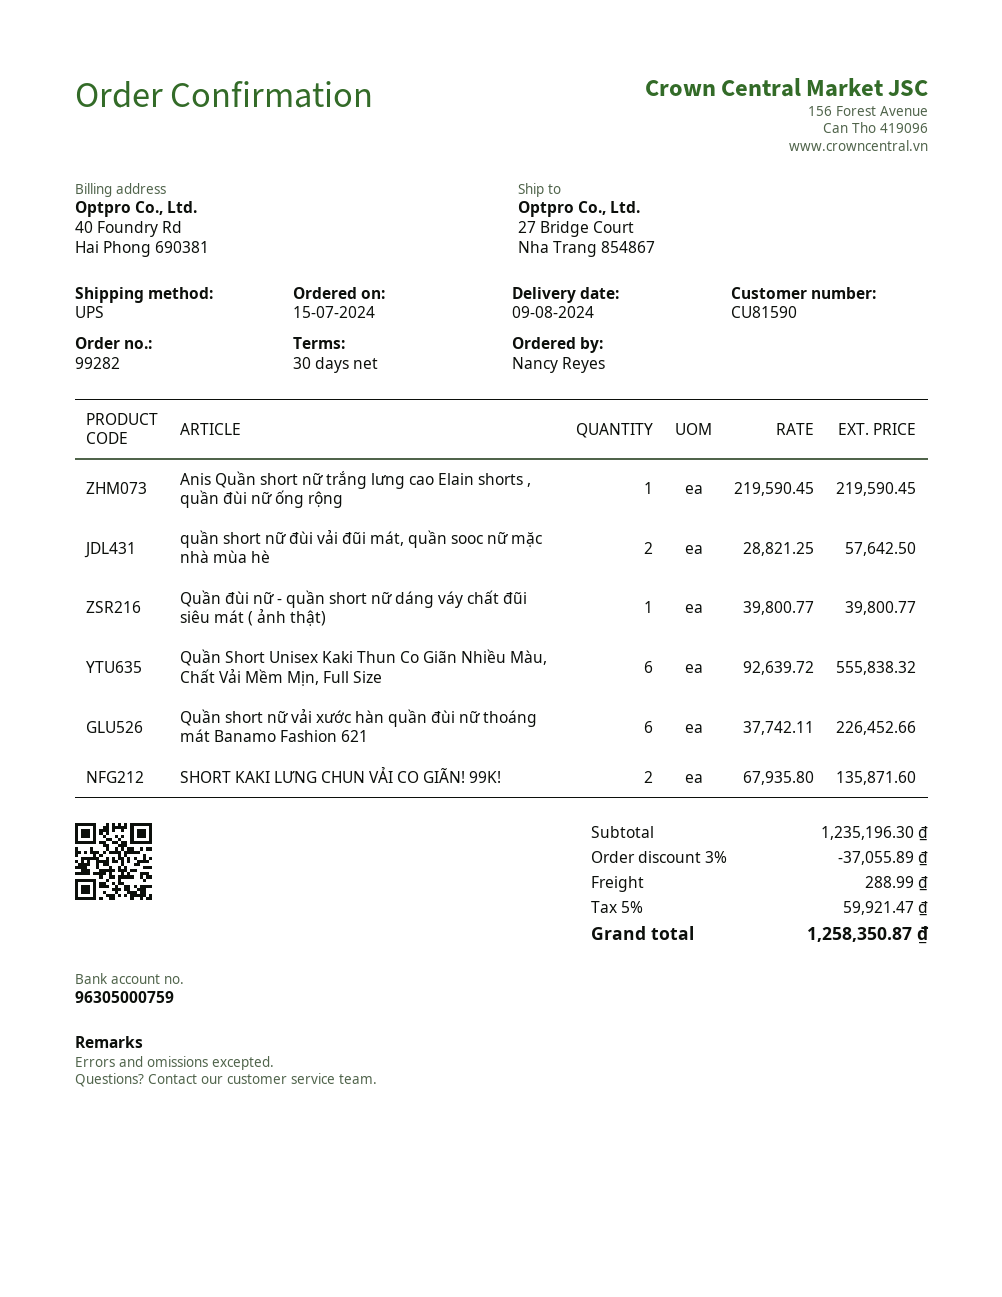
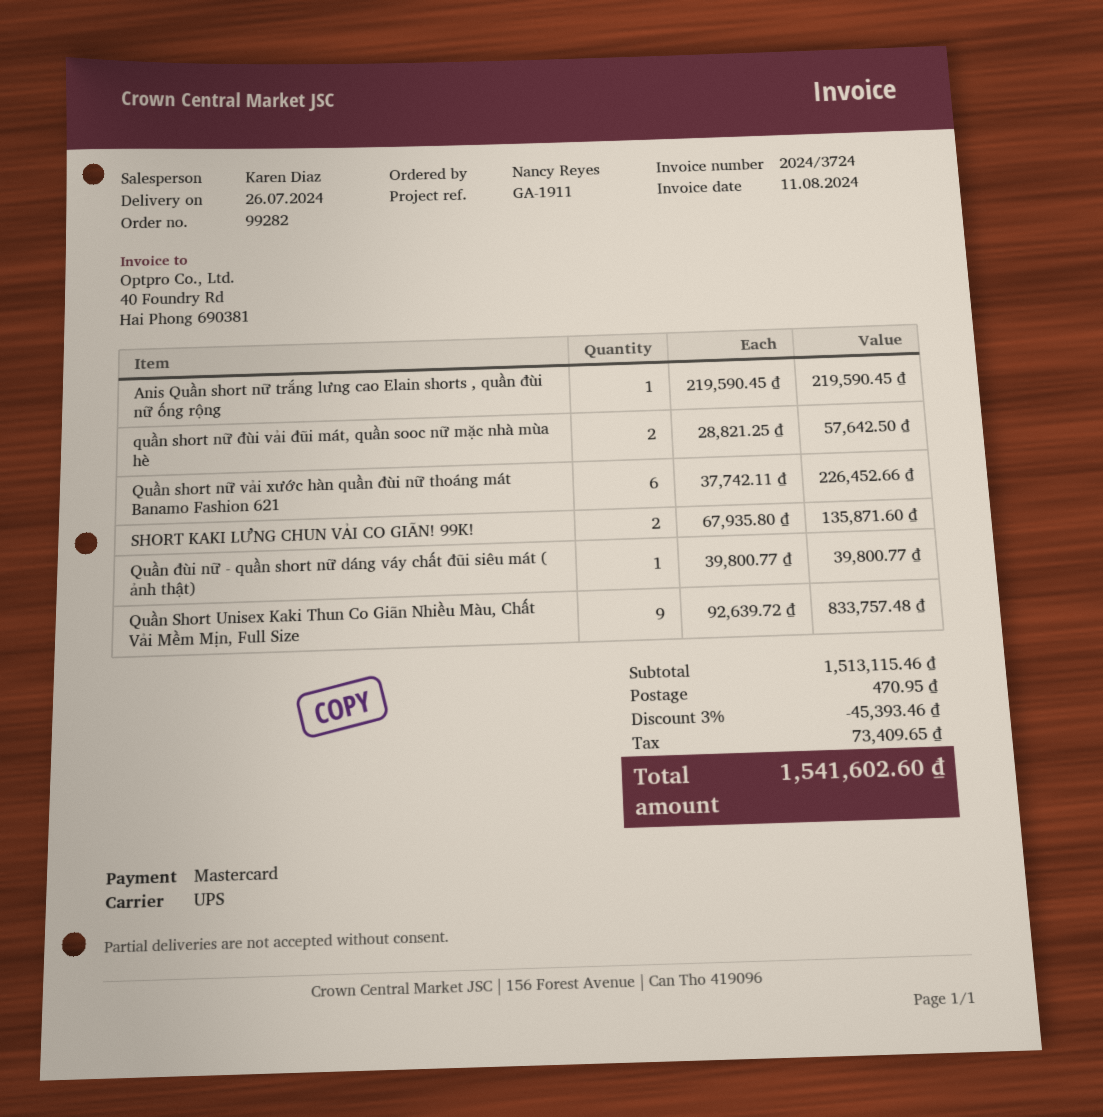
delivery date: 2024-08-09 -> 2024-07-26
Quần Short Unisex Kaki Thun Co Giãn Nhiều Màu, Chất Vải Mềm Mịn, Full Size: 6 x 92639.72 = 555838.32 -> 9 x 92639.72 = 833757.48
subtotal: 1235196.30 -> 1513115.46
discount: 3% = 37055.89 -> 3% = 45393.46
shipping: 288.99 -> 470.95
tax: 59921.47 -> 73409.65
total: 1258350.87 -> 1541602.60

